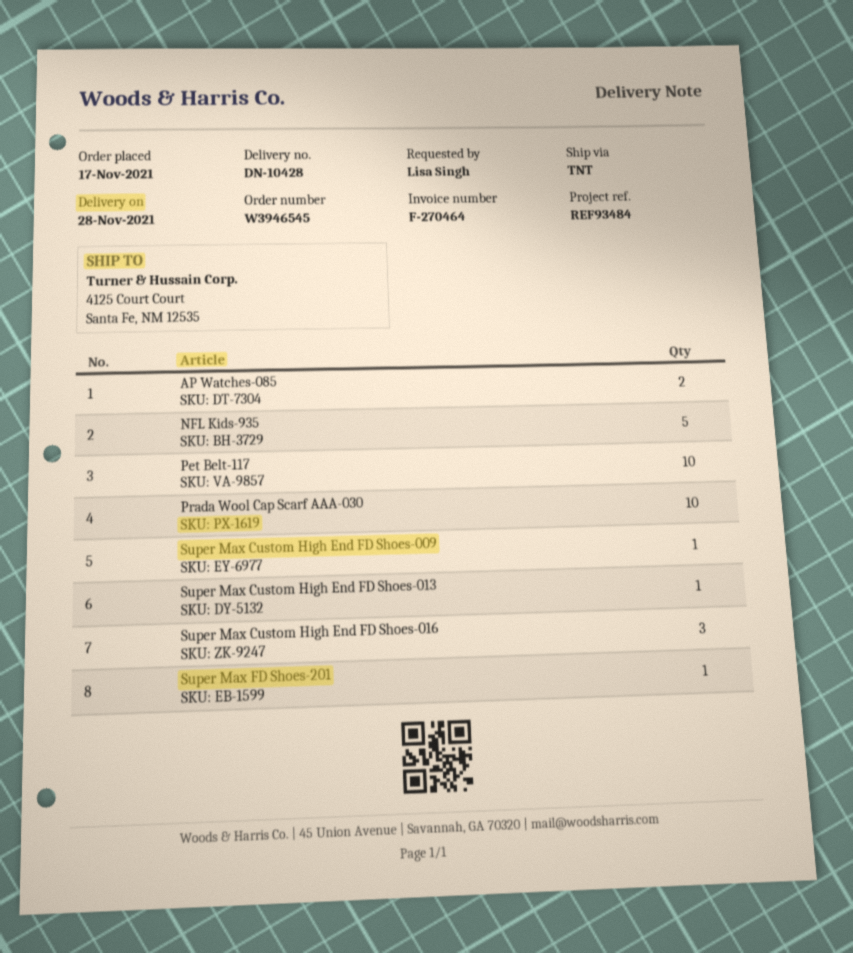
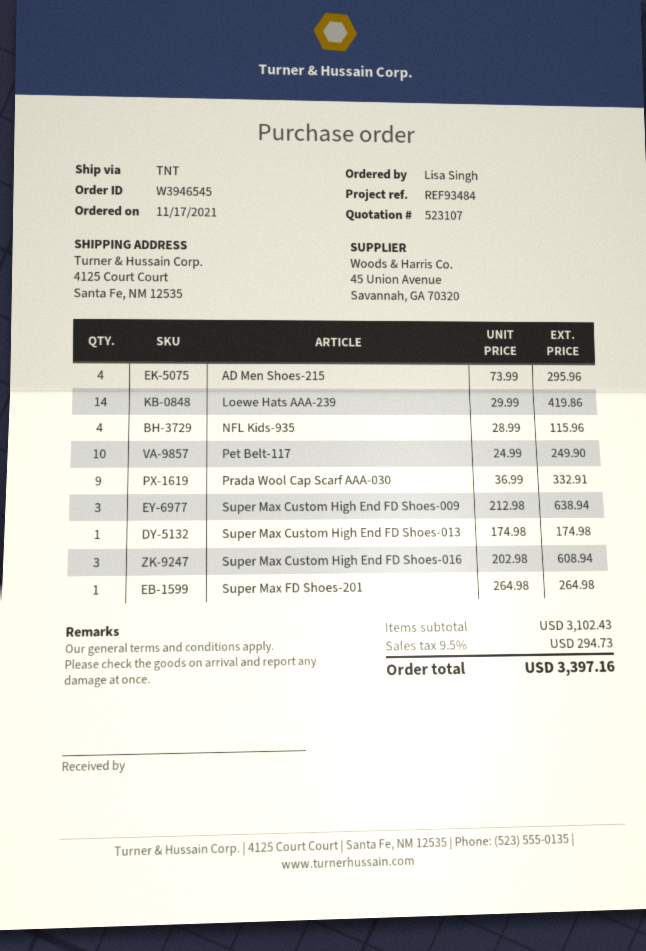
AP Watches-085: 2 -> none
NFL Kids-935: 5 -> 4
Prada Wool Cap Scarf AAA-030: 10 -> 9
Super Max Custom High End FD Shoes-009: 1 -> 3
AD Men Shoes-215: none -> 4
Loewe Hats AAA-239: none -> 14

